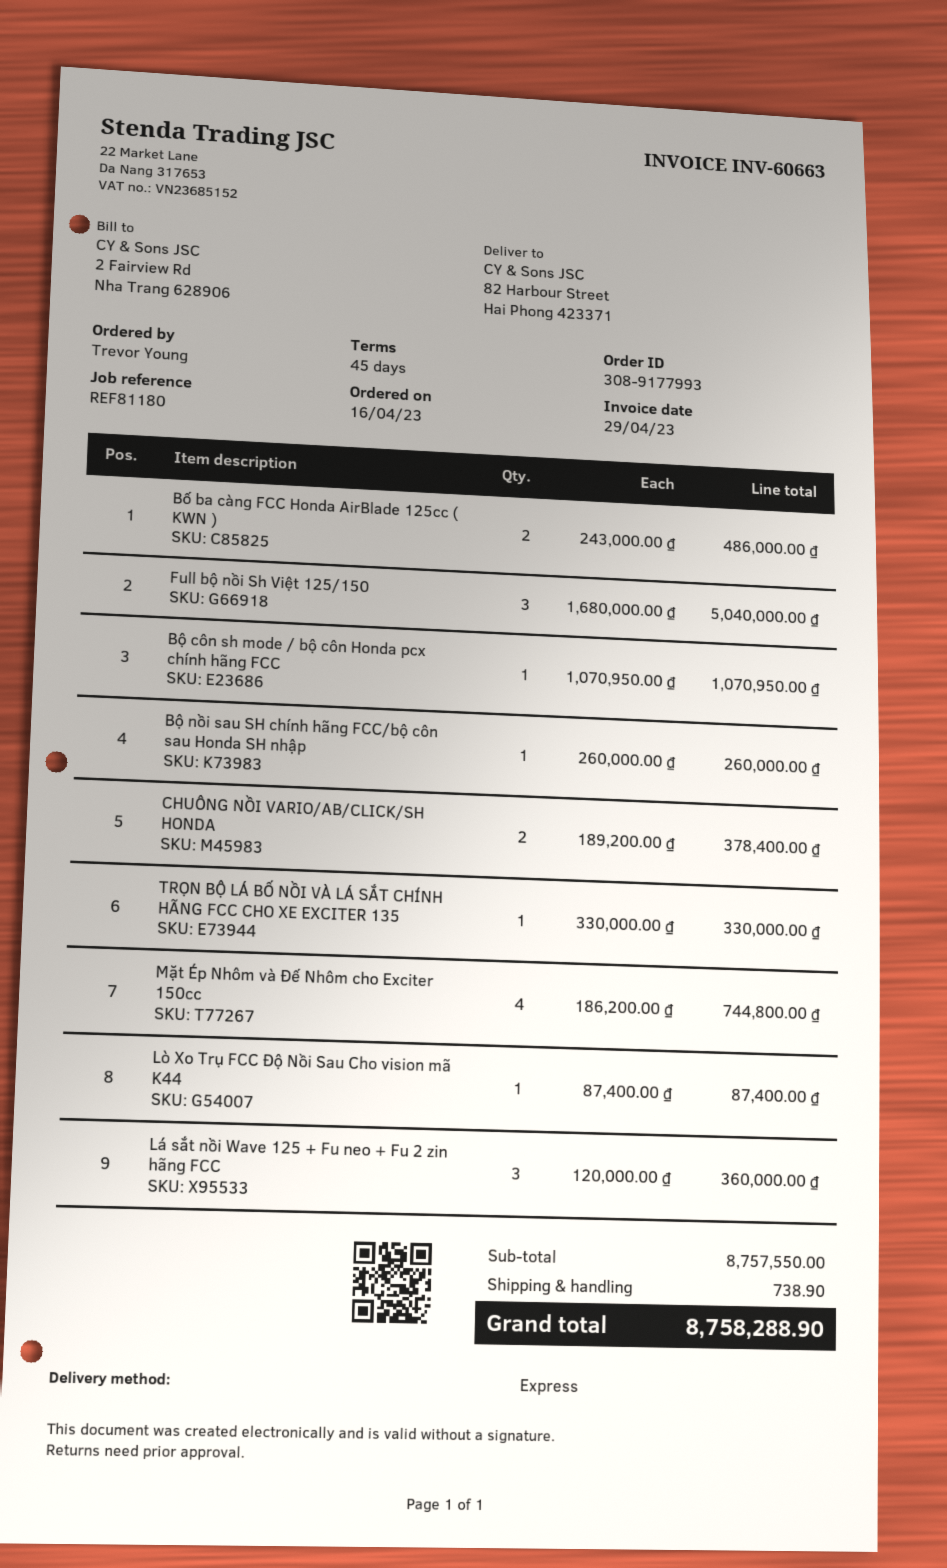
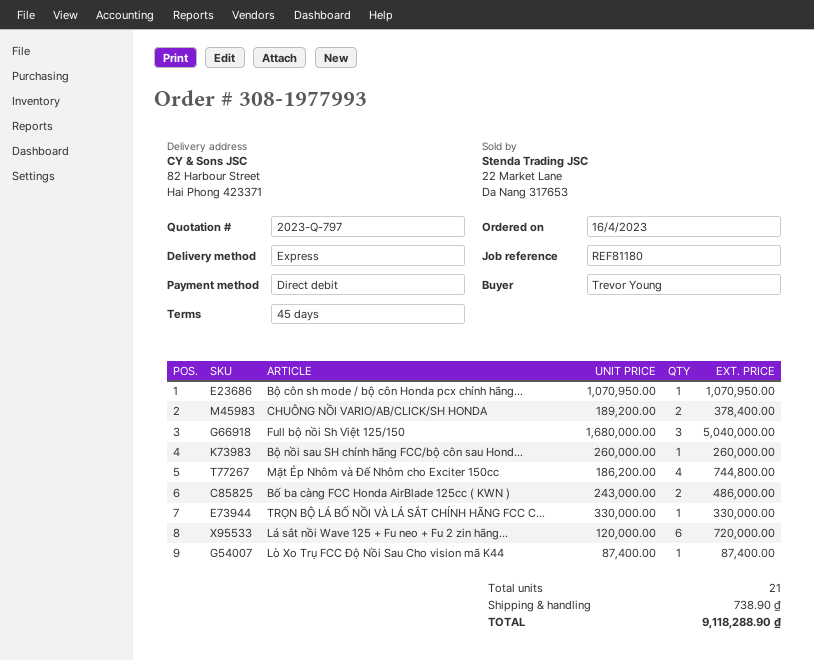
order number: 308-9177993 -> 308-1977993
Lá sắt nồi Wave 125 + Fu neo + Fu 2 zin hãng FCC: 3 x 120000.00 = 360000.00 -> 6 x 120000.00 = 720000.00
total: 8758288.90 -> 9118288.90

